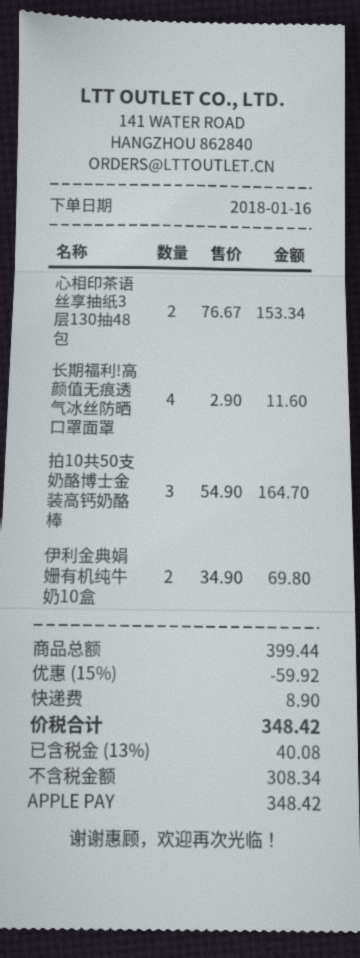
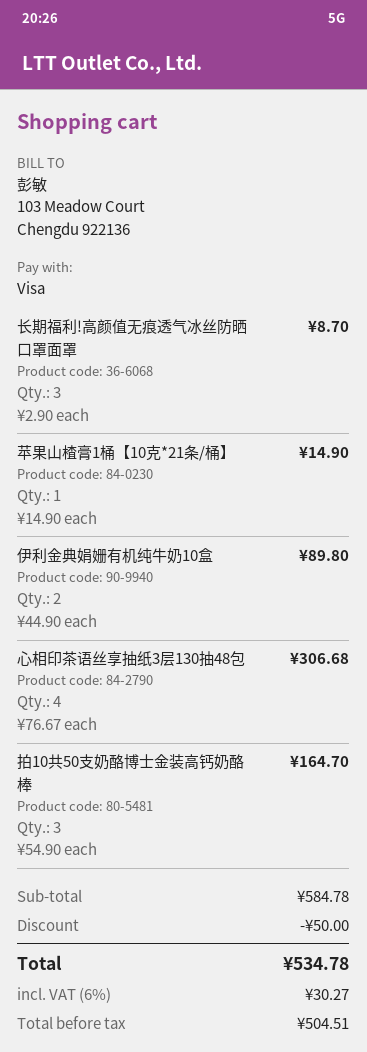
payment method: Apple Pay -> Visa
心相印茶语丝享抽纸3层130抽48包: 2 x 76.67 = 153.34 -> 4 x 76.67 = 306.68
长期福利!高颜值无痕透气冰丝防晒口罩面罩: 4 x 2.90 = 11.60 -> 3 x 2.90 = 8.70
伊利金典娟姗有机纯牛奶10盒: 2 x 34.90 = 69.80 -> 2 x 44.90 = 89.80
苹果山楂膏1桶【10克*21条/桶】: none -> 1 x 14.90 = 14.90
subtotal: 399.44 -> 584.78
discount: 59.92 -> 50.00
shipping: 8.90 -> none
net: 308.34 -> 504.51
tax: 13% = 40.08 -> 6% = 30.27
total: 348.42 -> 534.78

